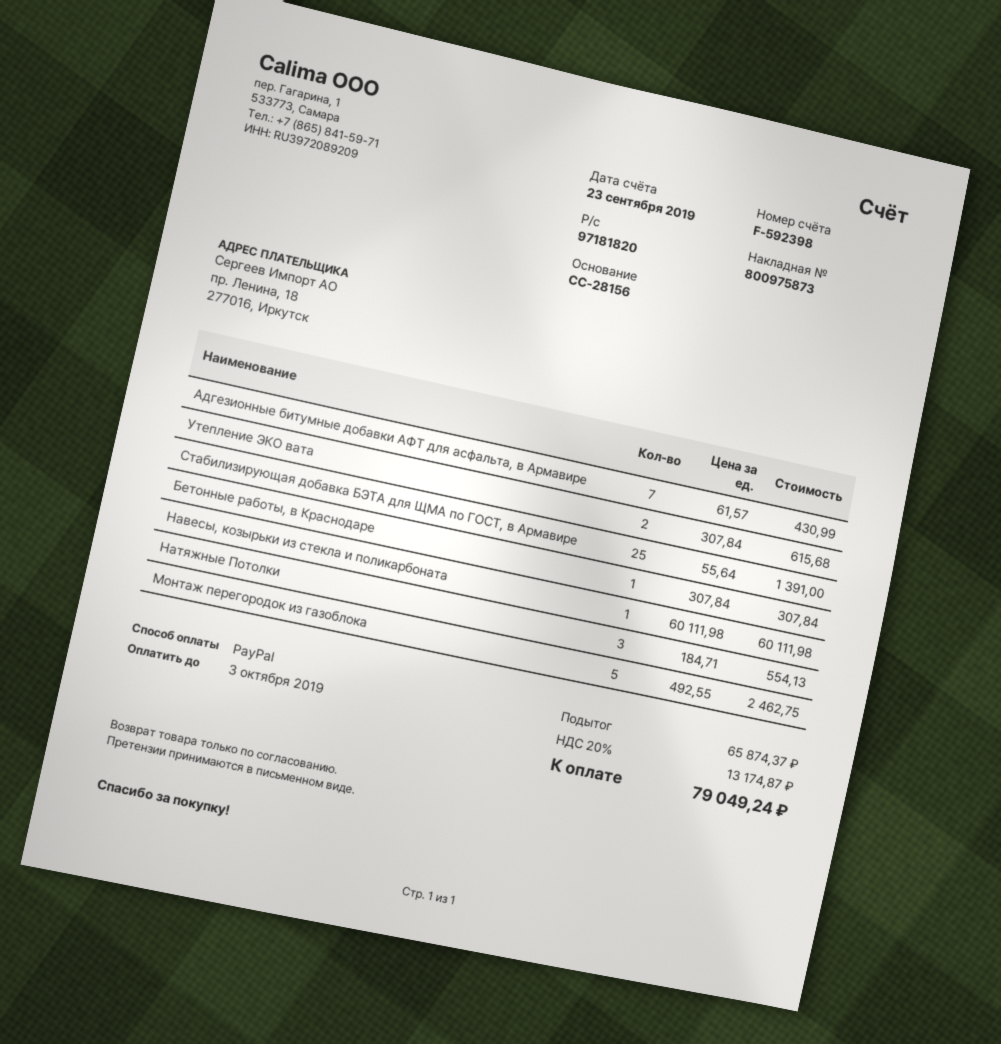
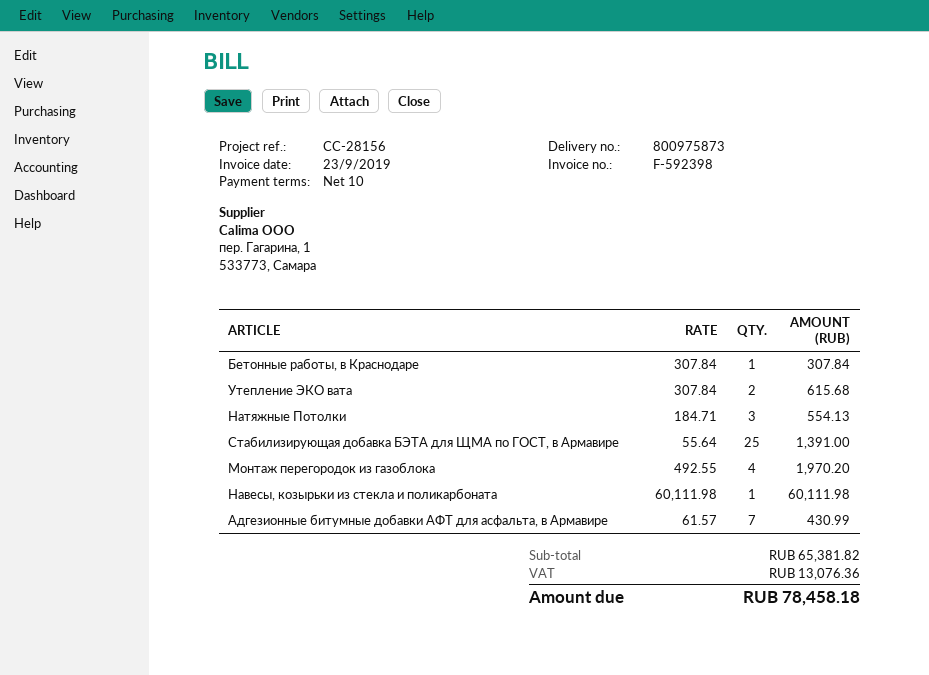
Монтаж перегородок из газоблока: 5 x 492.55 = 2462.75 -> 4 x 492.55 = 1970.20
subtotal: 65874.37 -> 65381.82
tax: 13174.87 -> 13076.36
total: 79049.24 -> 78458.18

